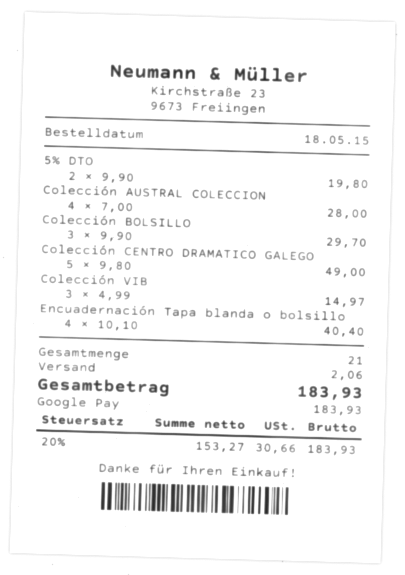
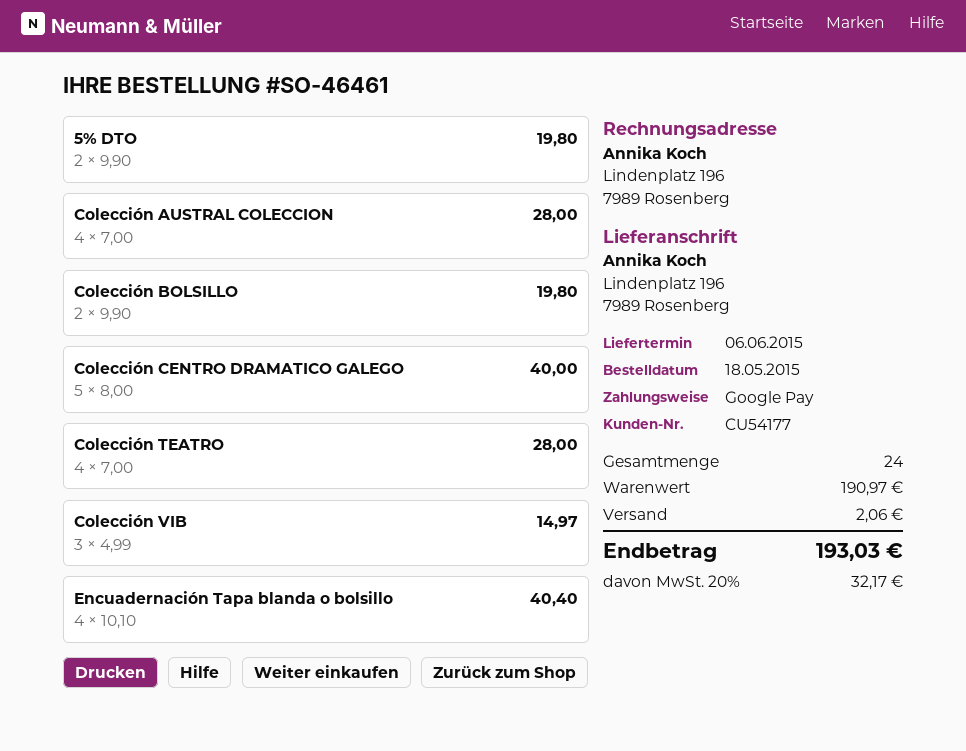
Colección BOLSILLO: 3 x 9.90 = 29.70 -> 2 x 9.90 = 19.80
Colección CENTRO DRAMATICO GALEGO: 5 x 9.80 = 49.00 -> 5 x 8.00 = 40.00
Colección TEATRO: none -> 4 x 7.00 = 28.00
total quantity: 21 -> 24
tax: 20% = 30.66 -> 20% = 32.17
total: 183.93 -> 193.03

